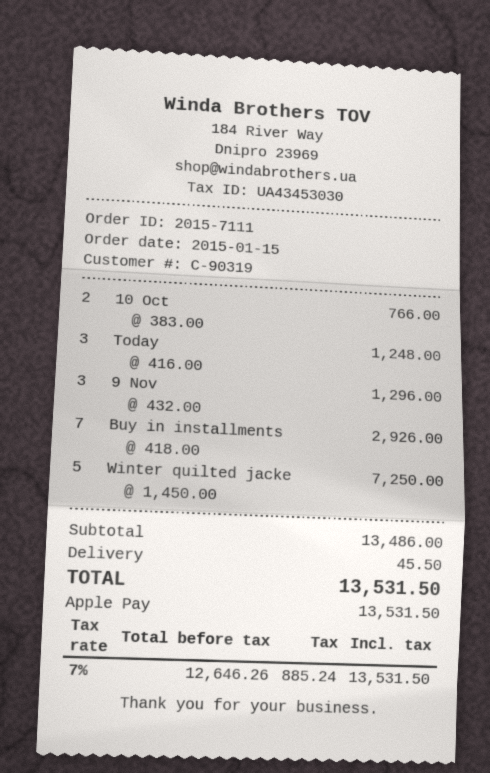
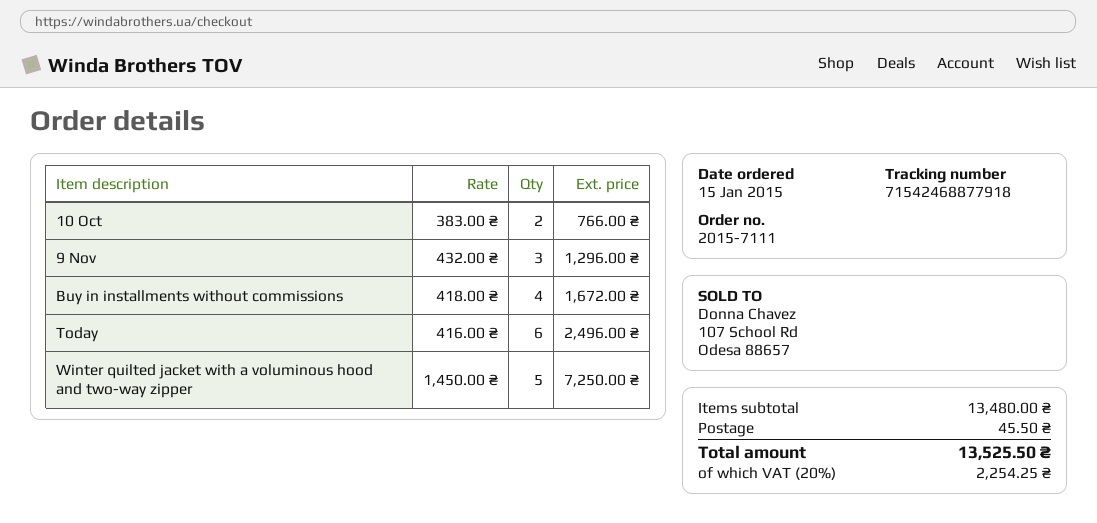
Today: 3 x 416.00 = 1248.00 -> 6 x 416.00 = 2496.00
Buy in installments: 7 x 418.00 = 2926.00 -> 4 x 418.00 = 1672.00
subtotal: 13486.00 -> 13480.00
tax: 7% = 885.24 -> 20% = 2254.25
total: 13531.50 -> 13525.50

